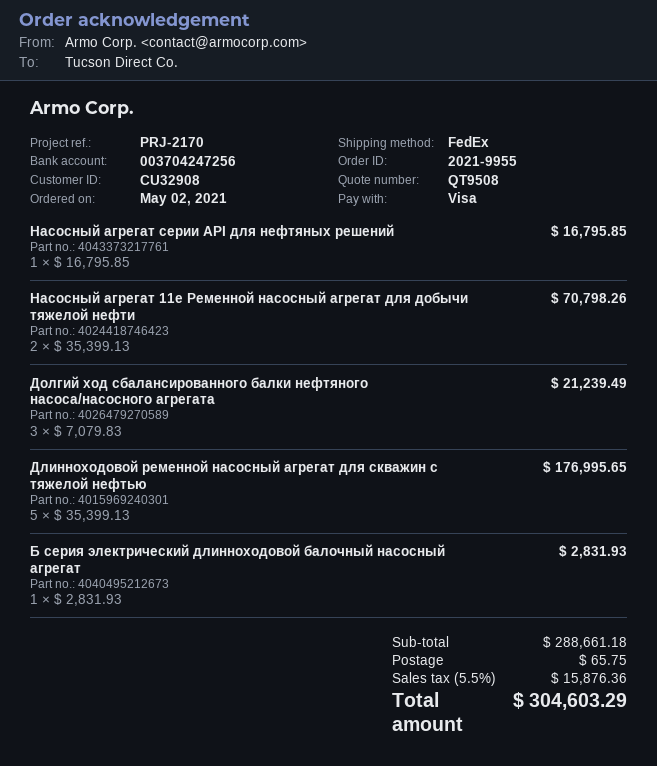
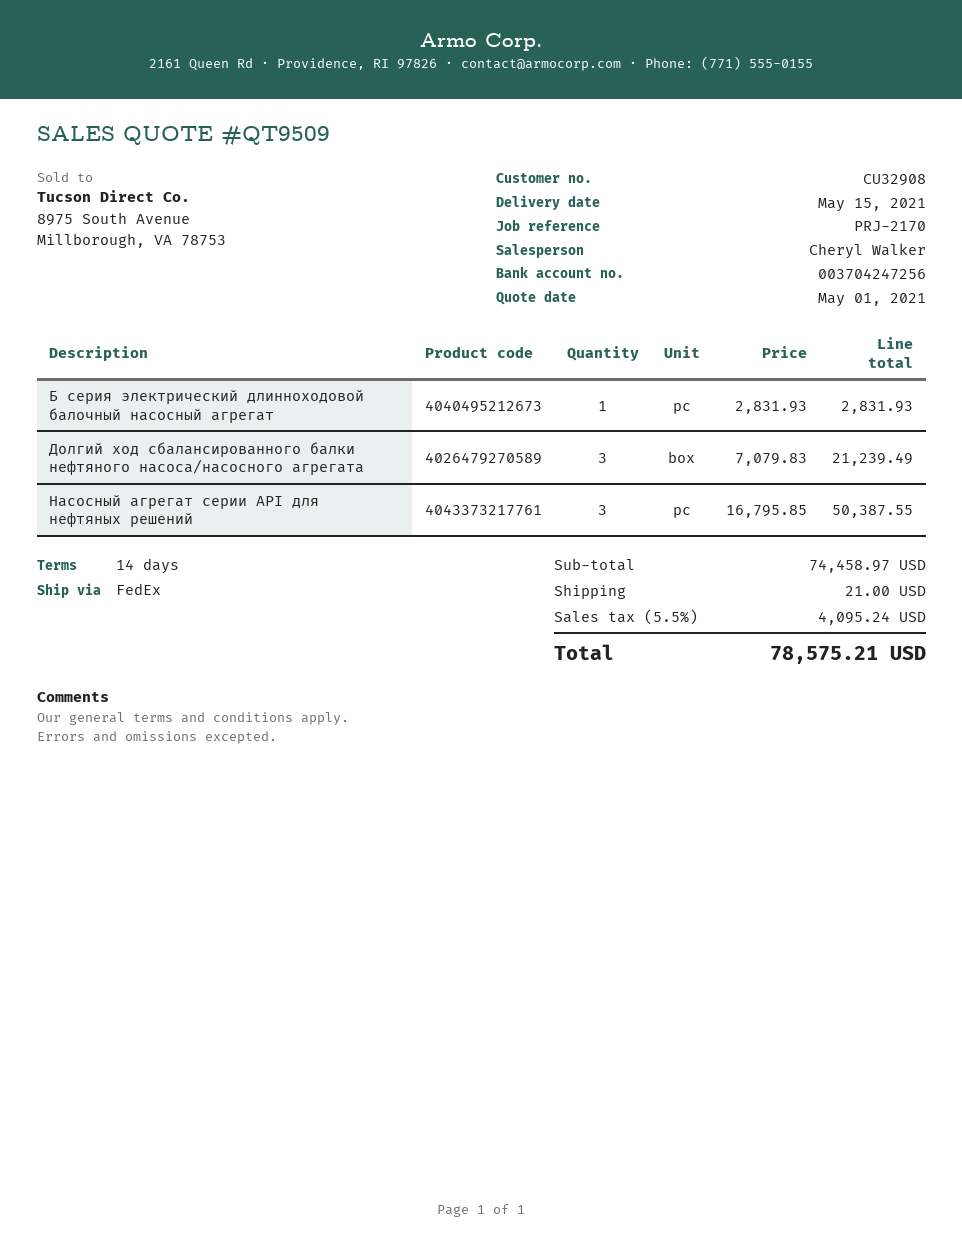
quote number: QT9508 -> QT9509
Насосный агрегат серии API для нефтяных решений: 1 x 16795.85 = 16795.85 -> 3 x 16795.85 = 50387.55
Насосный агрегат 11e Ременной насосный агрегат для добычи тяжелой нефти: 2 x 35399.13 = 70798.26 -> none
Длинноходовой ременной насосный агрегат для скважин с тяжелой нефтью: 5 x 35399.13 = 176995.65 -> none
subtotal: 288661.18 -> 74458.97
shipping: 65.75 -> 21.00
tax: 5.5% = 15876.36 -> 5.5% = 4095.24
total: 304603.29 -> 78575.21

